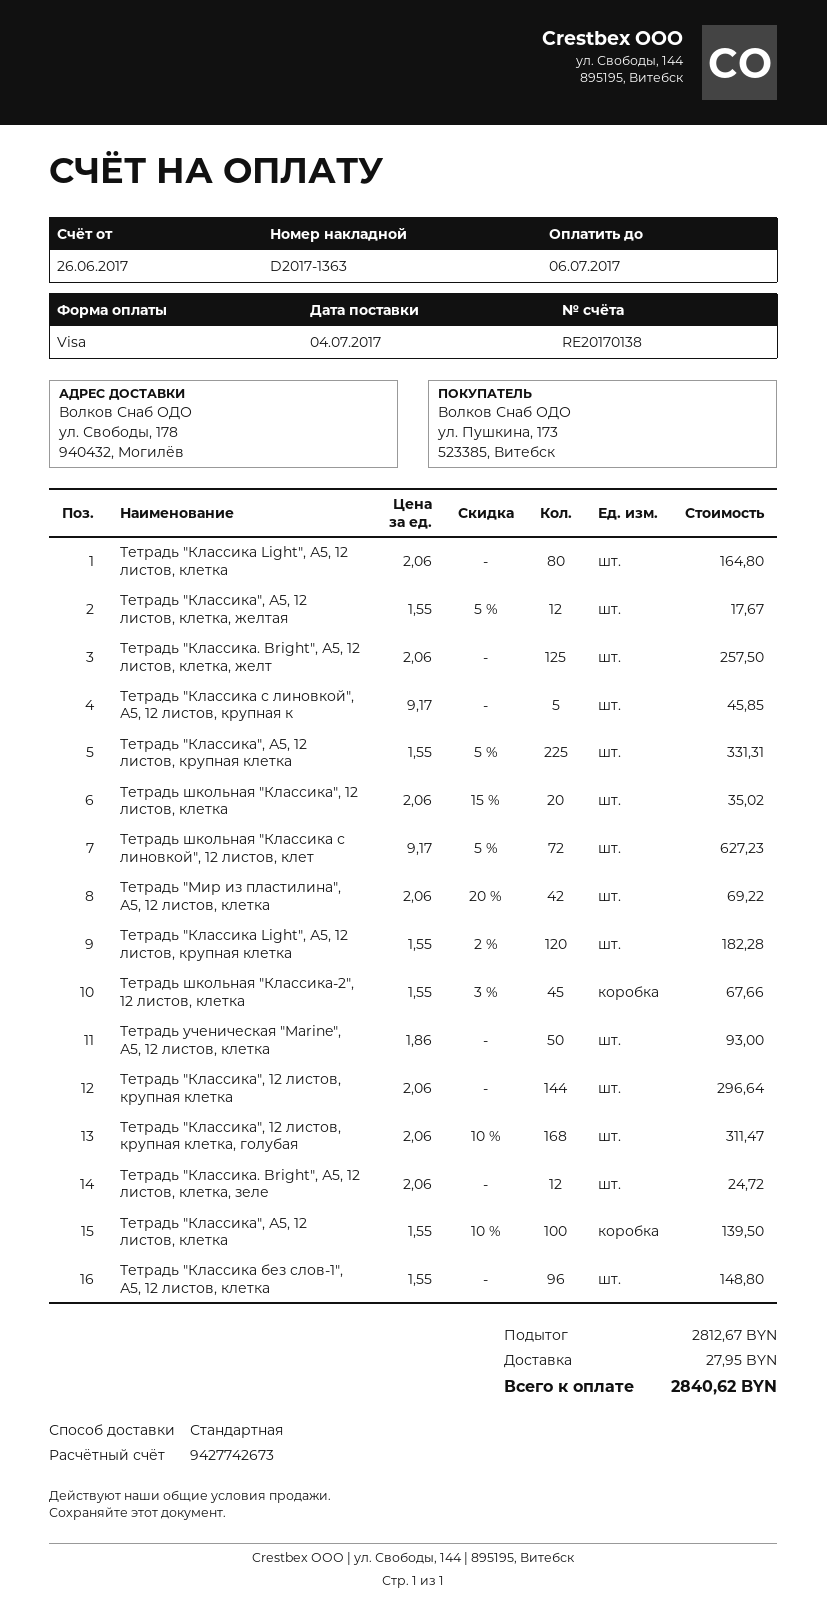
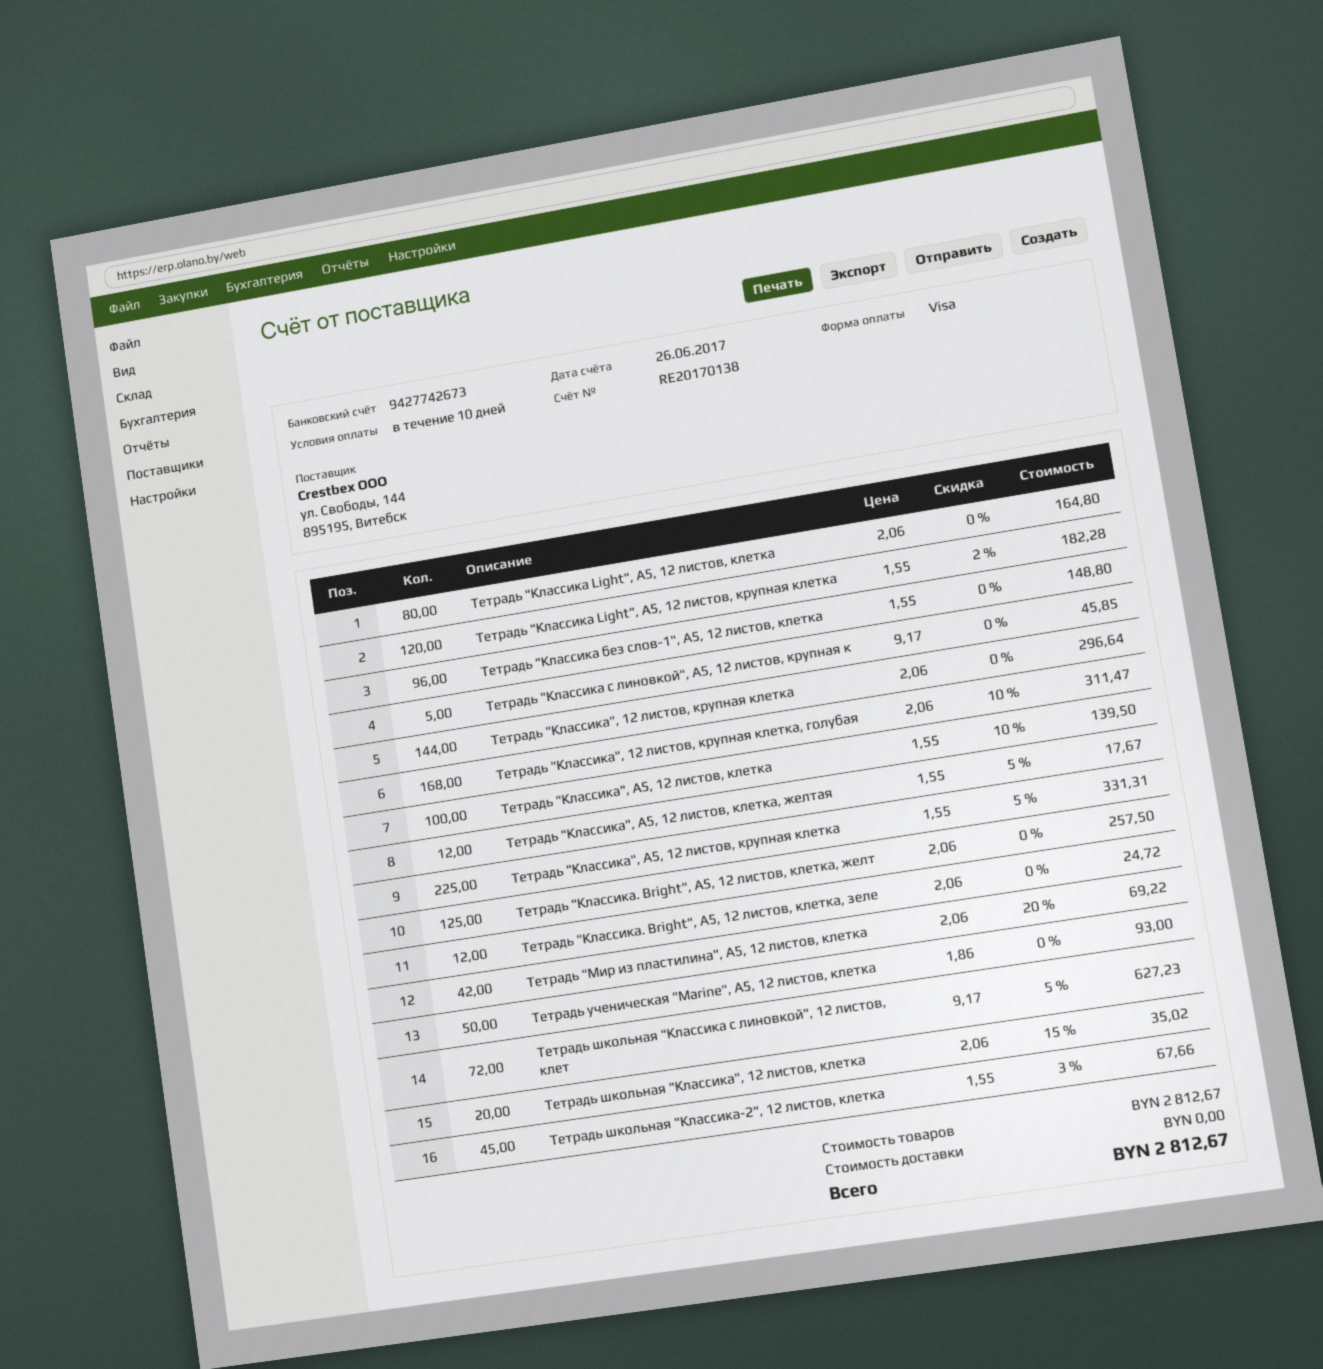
shipping: 27.95 -> 0.00
total: 2840.62 -> 2812.67

